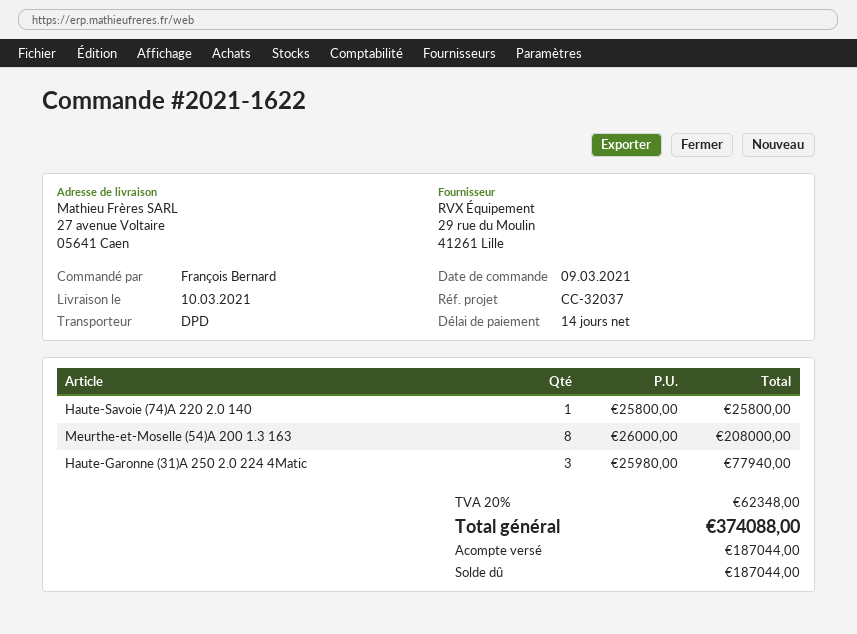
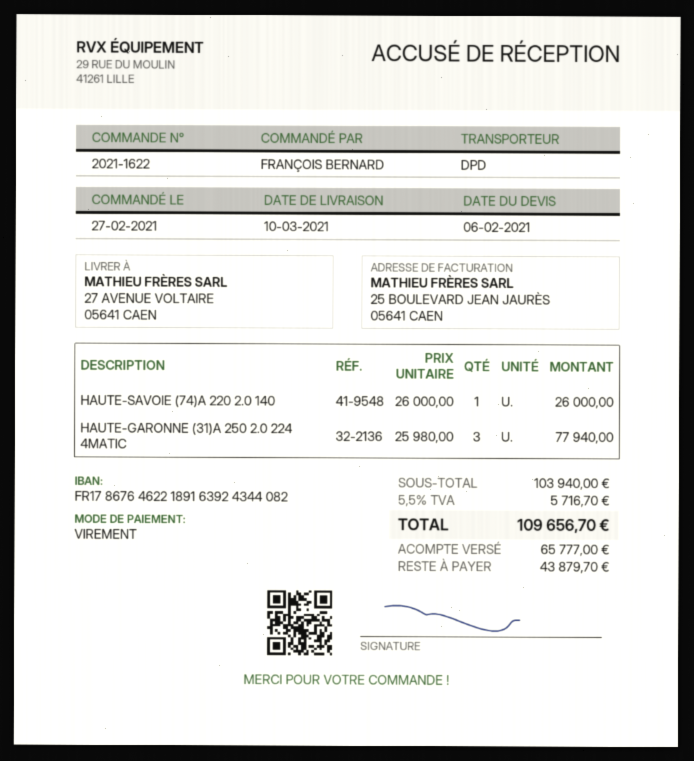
order date: 2021-03-09 -> 2021-02-27
Haute-Savoie (74)A 220 2.0 140: 1 x 25800.00 = 25800.00 -> 1 x 26000.00 = 26000.00
Meurthe-et-Moselle (54)A 200 1.3 163: 8 x 26000.00 = 208000.00 -> none
tax: 20% = 62348.00 -> 5.5% = 5716.70
total: 374088.00 -> 109656.70
deposit: 187044.00 -> 65777.00
balance: 187044.00 -> 43879.70

